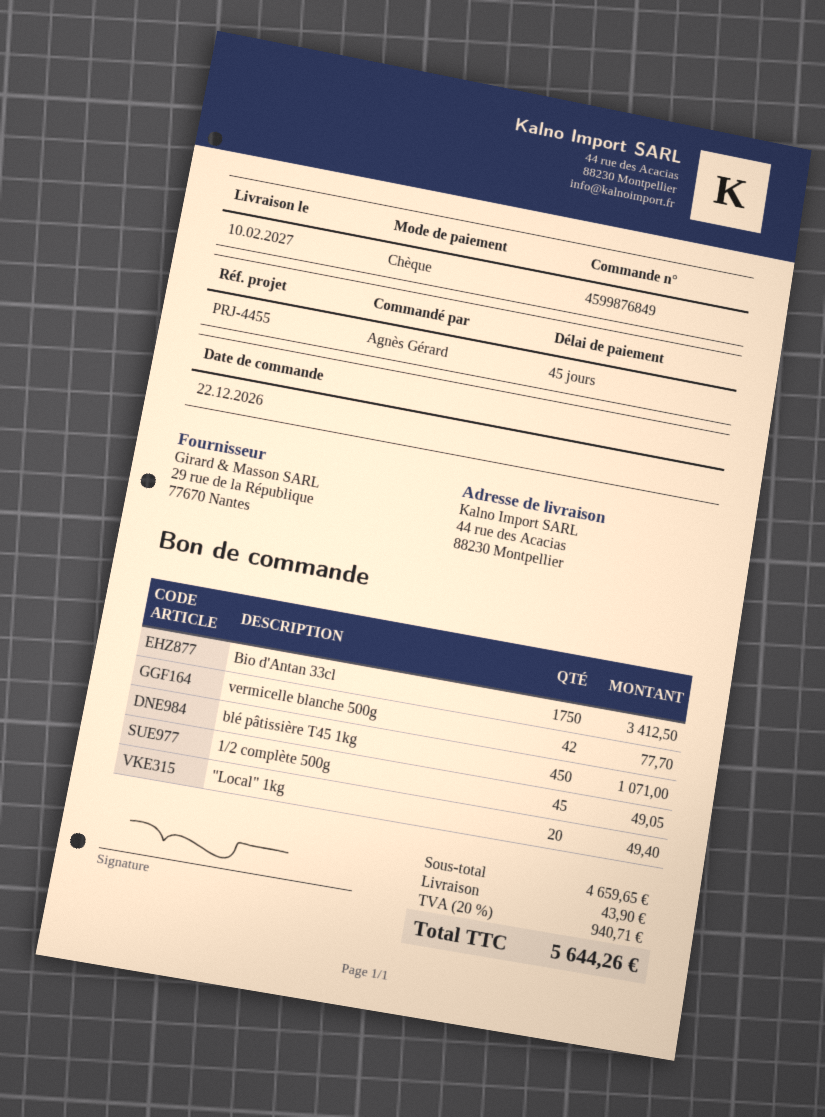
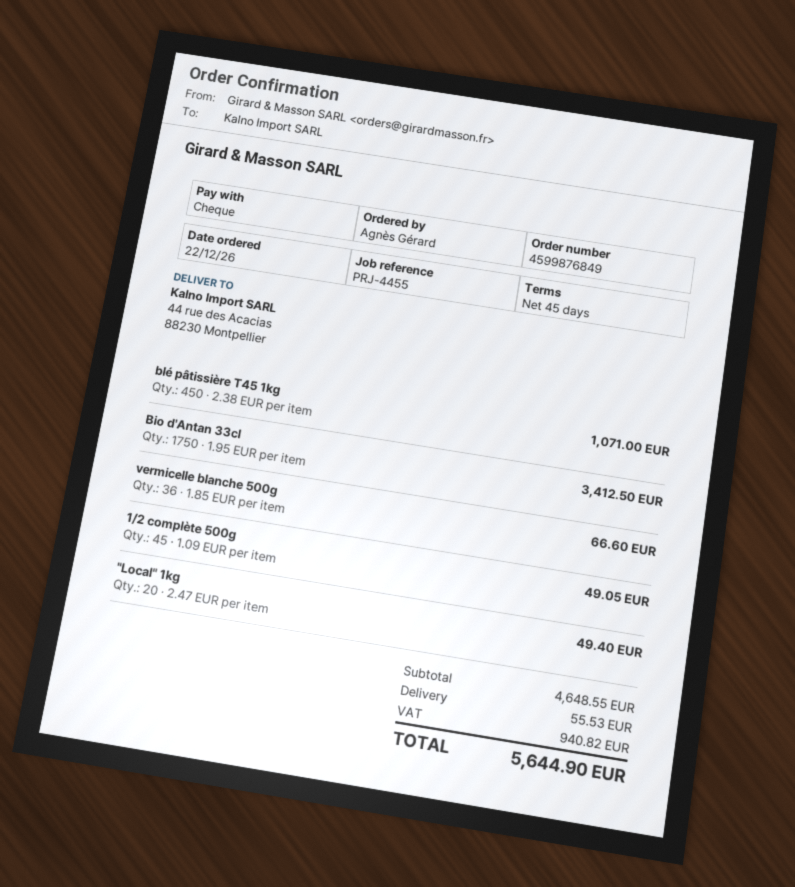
vermicelle blanche 500g: 42 for 77.70 -> 36 for 66.60
subtotal: 4659.65 -> 4648.55
shipping: 43.90 -> 55.53
tax: 940.71 -> 940.82
total: 5644.26 -> 5644.90

